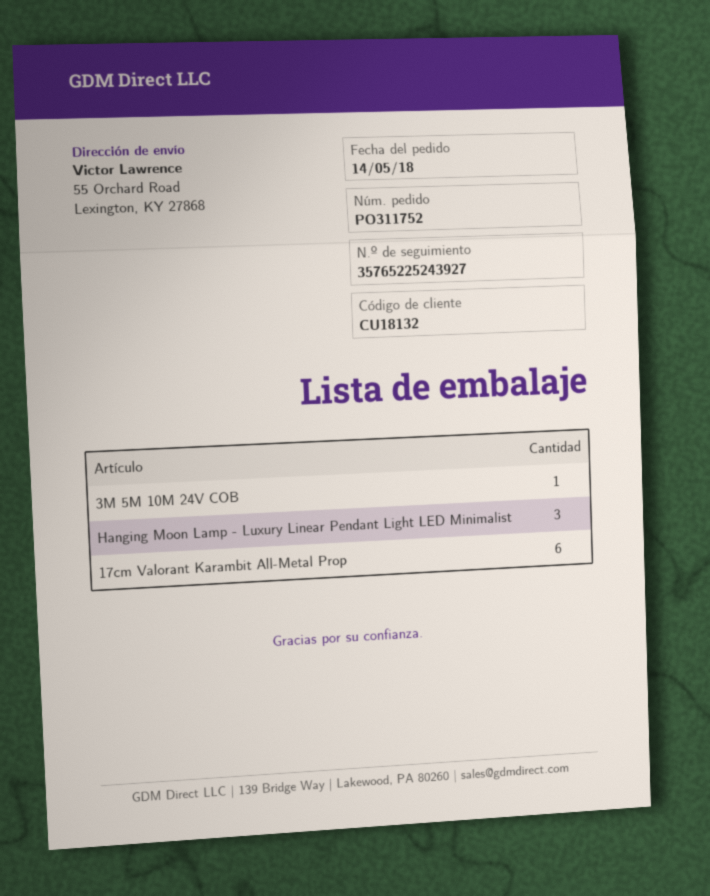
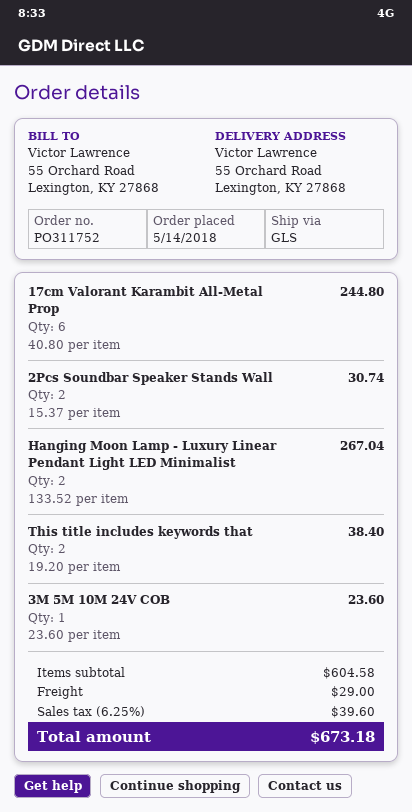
Hanging Moon Lamp - Luxury Linear Pendant Light LED Minimalist: 3 -> 2
2Pcs Soundbar Speaker Stands Wall: none -> 2
This title includes keywords that: none -> 2

